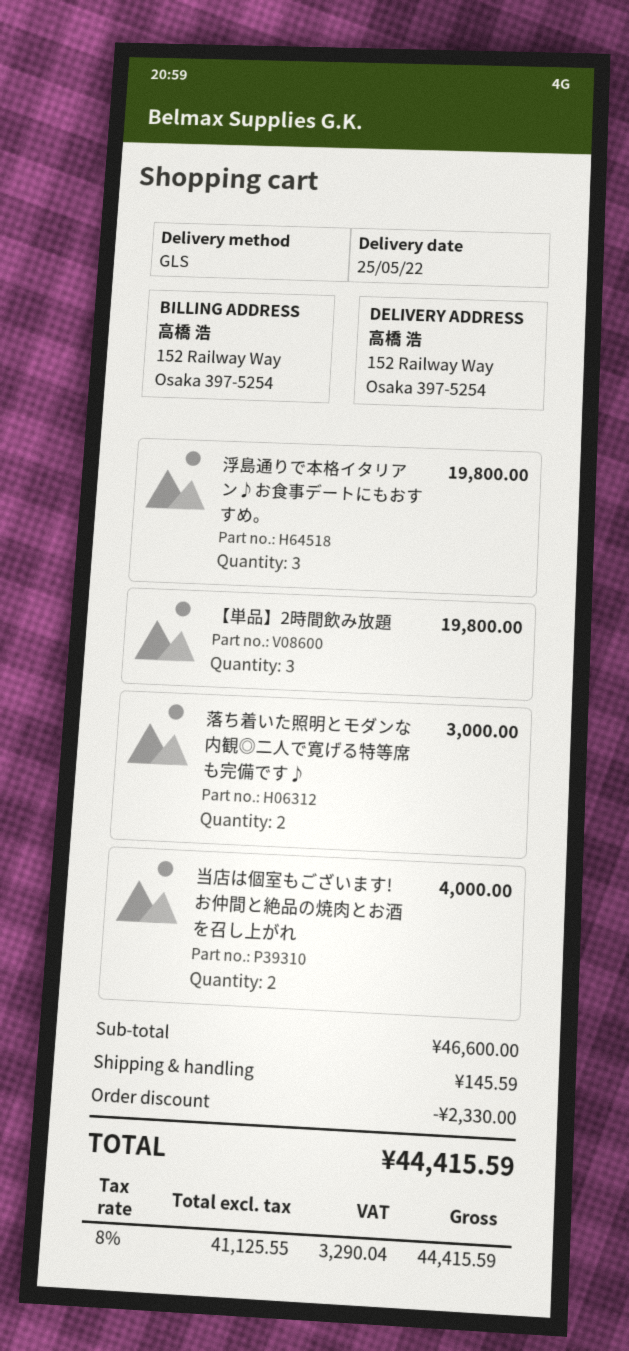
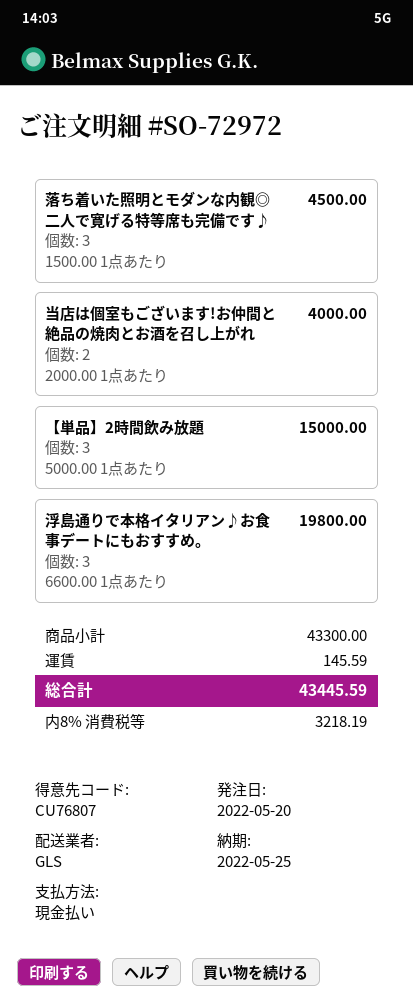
【単品】2時間飲み放題: 3 for 19800.00 -> 3 for 15000.00
落ち着いた照明とモダンな内観◎二人で寛げる特等席も完備です♪: 2 for 3000.00 -> 3 for 4500.00
subtotal: 46600.00 -> 43300.00
discount: 2330.00 -> none
tax: 8% = 3290.04 -> 8% = 3218.19
total: 44415.59 -> 43445.59

